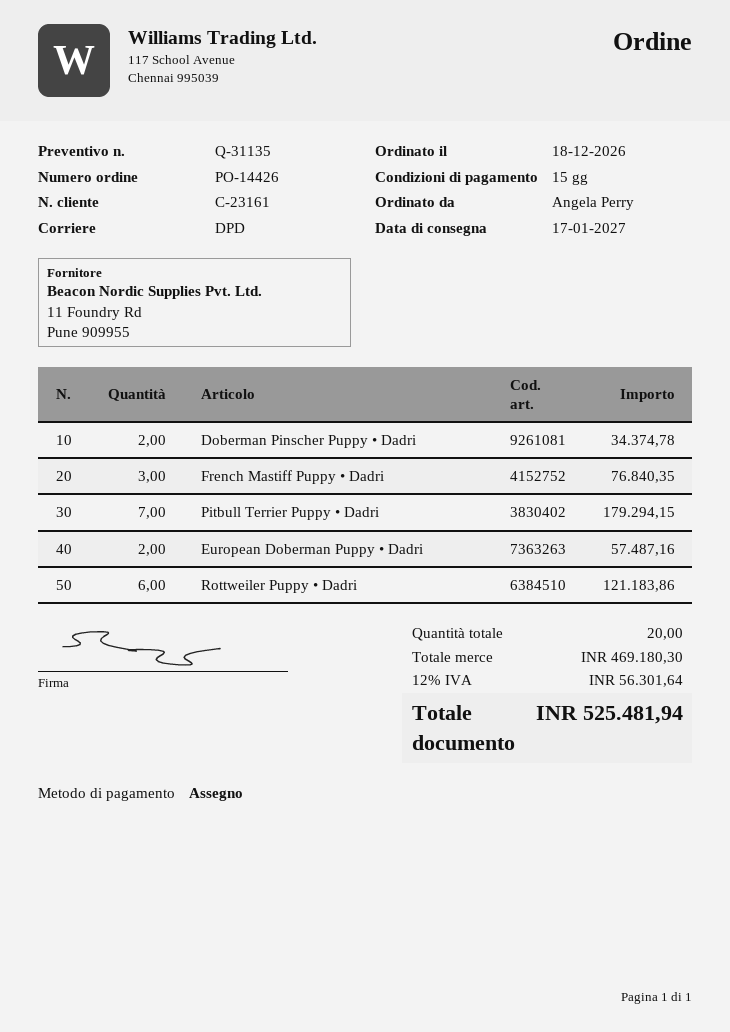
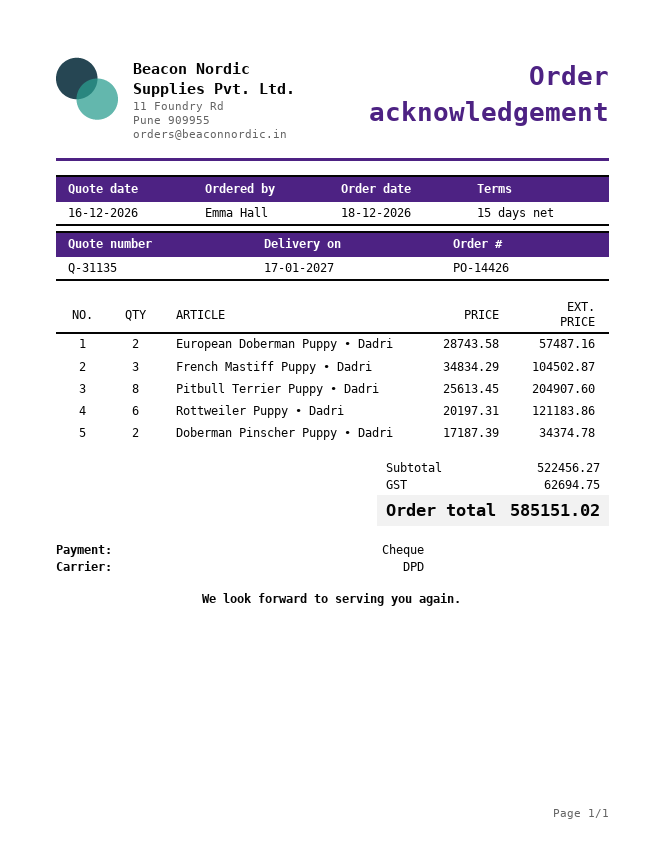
ordered by: Angela Perry -> Emma Hall
French Mastiff Puppy • Dadri: 3 for 76840.35 -> 3 for 104502.87
Pitbull Terrier Puppy • Dadri: 7 for 179294.15 -> 8 for 204907.60
subtotal: 469180.30 -> 522456.27
tax: 56301.64 -> 62694.75
total: 525481.94 -> 585151.02

